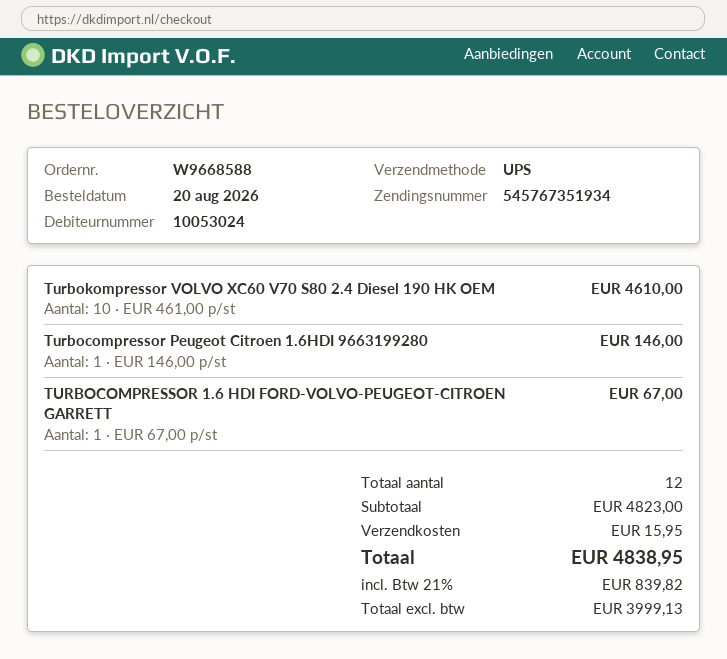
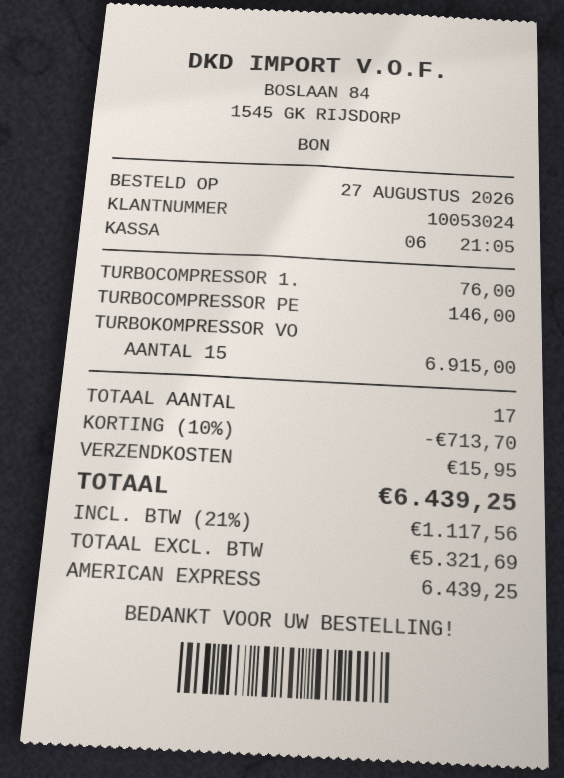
order date: 2026-08-20 -> 2026-08-27
Turbokompressor VOLVO XC60 V70 S80 2.4 Diesel 190 HK OEM: 10 for 4610.00 -> 15 for 6915.00
TURBOCOMPRESSOR 1.6 HDI FORD-VOLVO-PEUGEOT-CITROEN GARRETT: 1 for 67.00 -> 1 for 76.00
total quantity: 12 -> 17
discount: none -> 10% = 713.70
net: 3999.13 -> 5321.69
tax: 21% = 839.82 -> 21% = 1117.56
total: 4838.95 -> 6439.25

